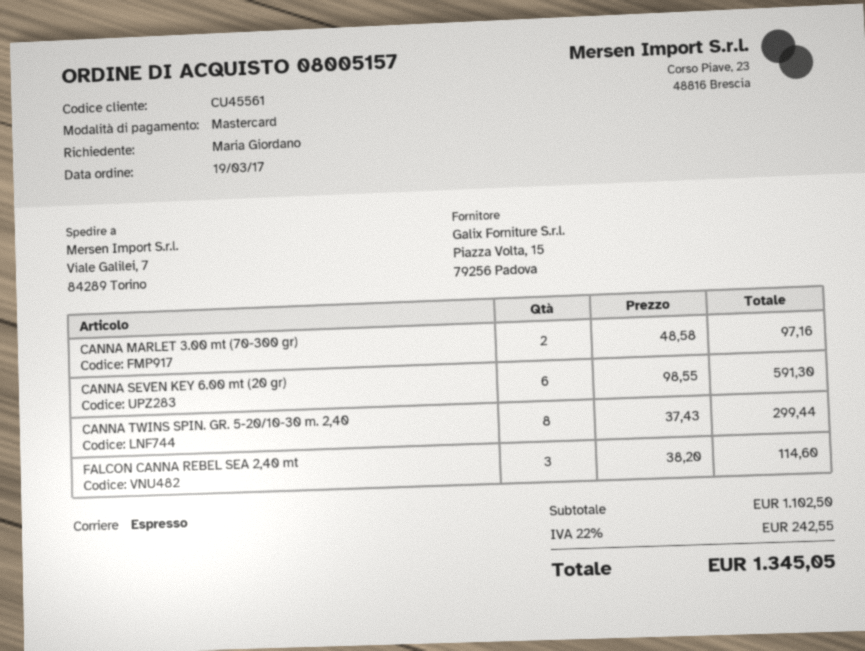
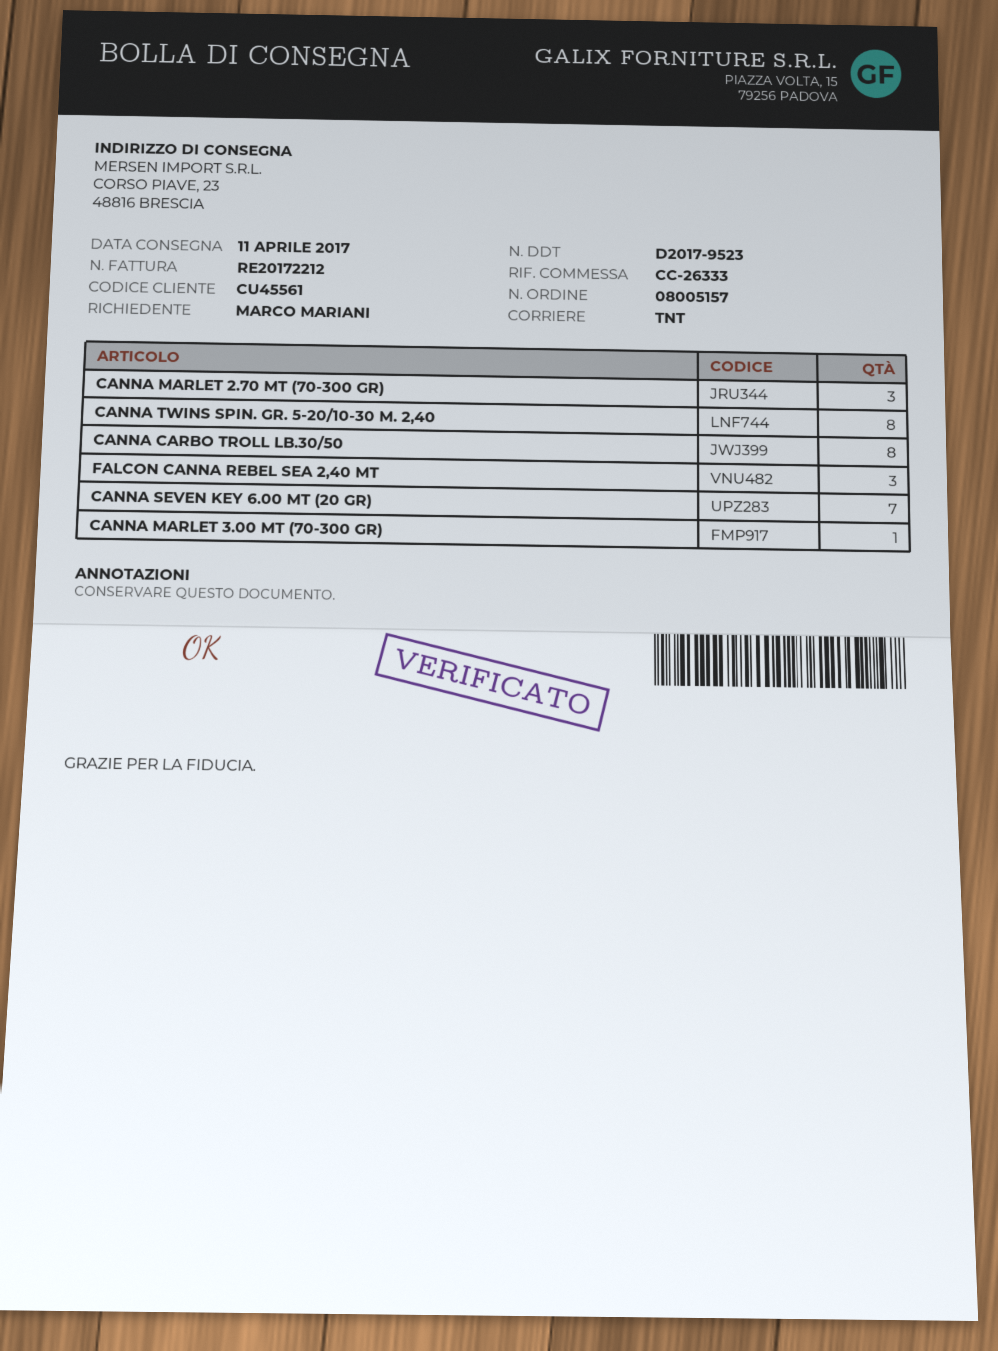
ordered by: Maria Giordano -> MARCO MARIANI
shipping method: express -> TNT
ship to: Viale Galilei, 7, 84289 Torino -> CORSO PIAVE, 23, 48816 BRESCIA
CANNA MARLET 3.00 mt (70-300 gr): 2 -> 1
CANNA SEVEN KEY 6.00 mt (20 gr): 6 -> 7
CANNA MARLET 2.70 MT (70-300 GR): none -> 3
CANNA CARBO TROLL LB.30/50: none -> 8

